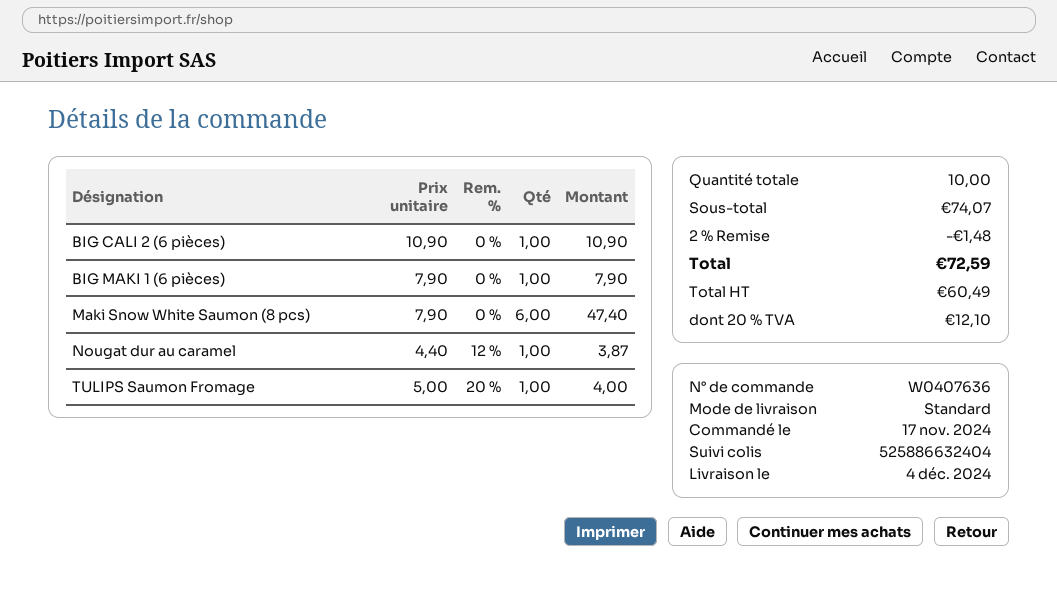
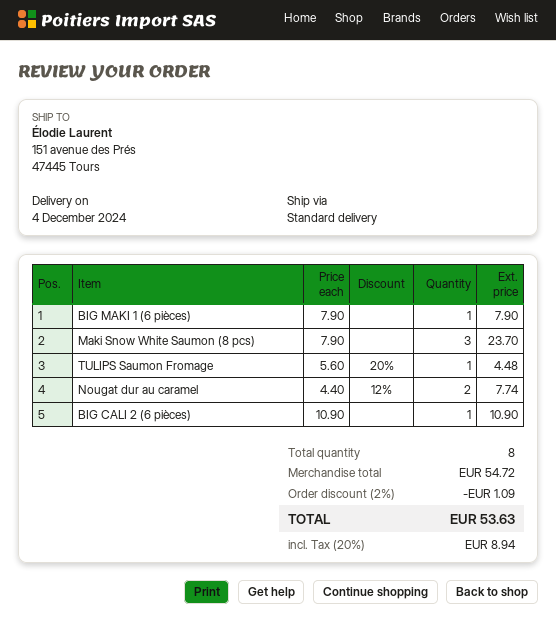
Maki Snow White Saumon (8 pcs): 6 x 7.90 = 47.40 -> 3 x 7.90 = 23.70
Nougat dur au caramel: 1 x 4.40 - 12% = 3.87 -> 2 x 4.40 - 12% = 7.74
TULIPS Saumon Fromage: 1 x 5.00 - 20% = 4.00 -> 1 x 5.60 - 20% = 4.48
total quantity: 10 -> 8
subtotal: 74.07 -> 54.72
discount: 2% = 1.48 -> 2% = 1.09
tax: 20% = 12.10 -> 20% = 8.94
total: 72.59 -> 53.63

